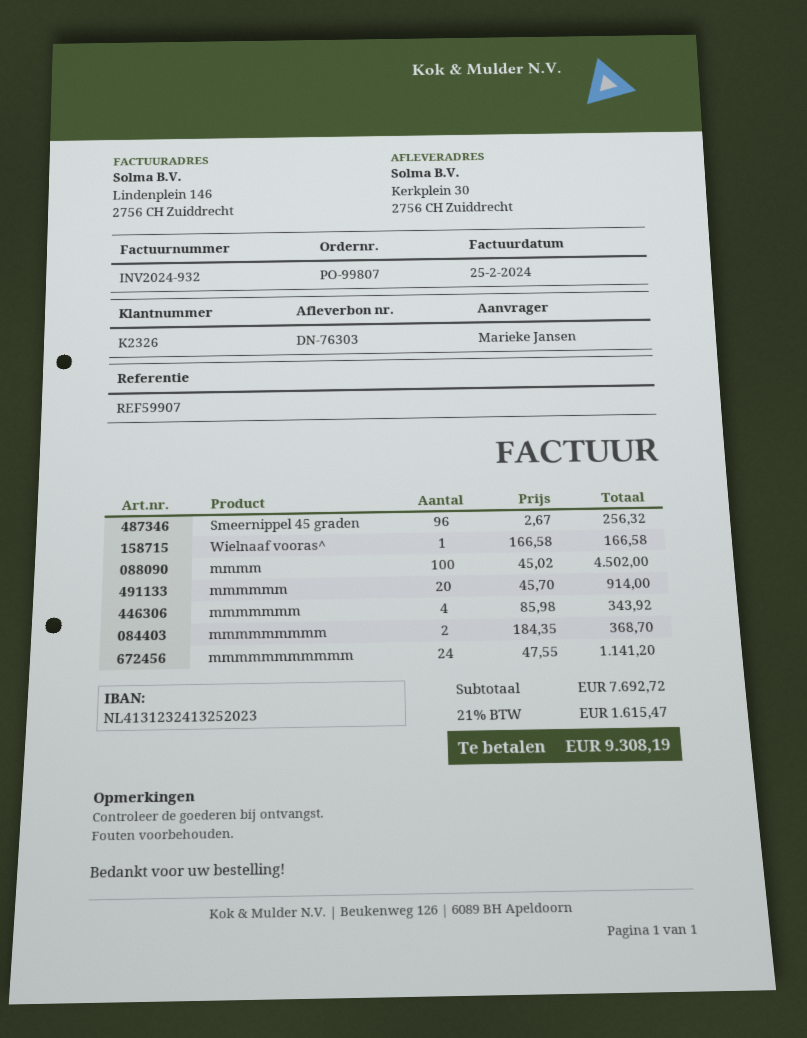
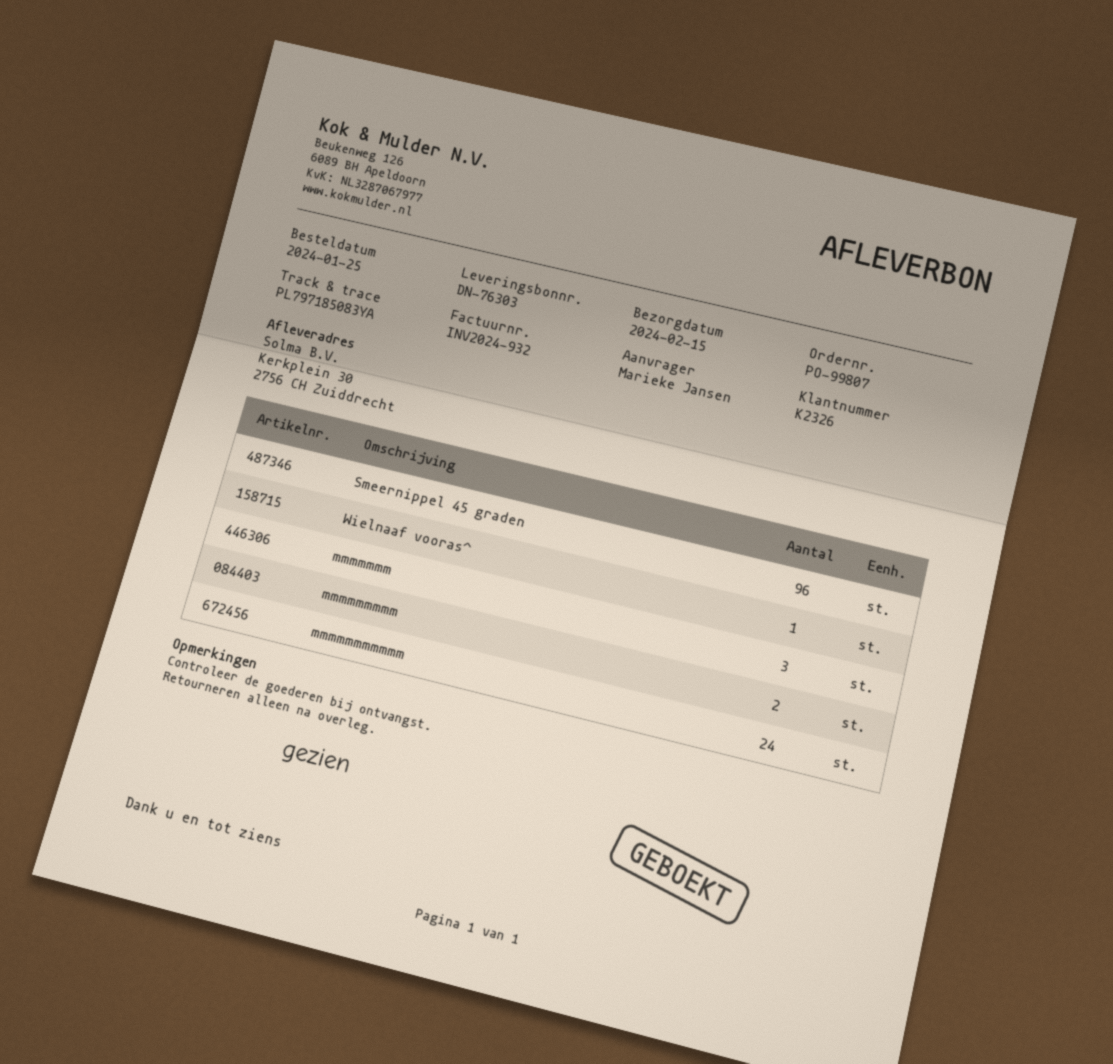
mmmm: 100 -> none
mmmmmm: 20 -> none
mmmmmmm: 4 -> 3

